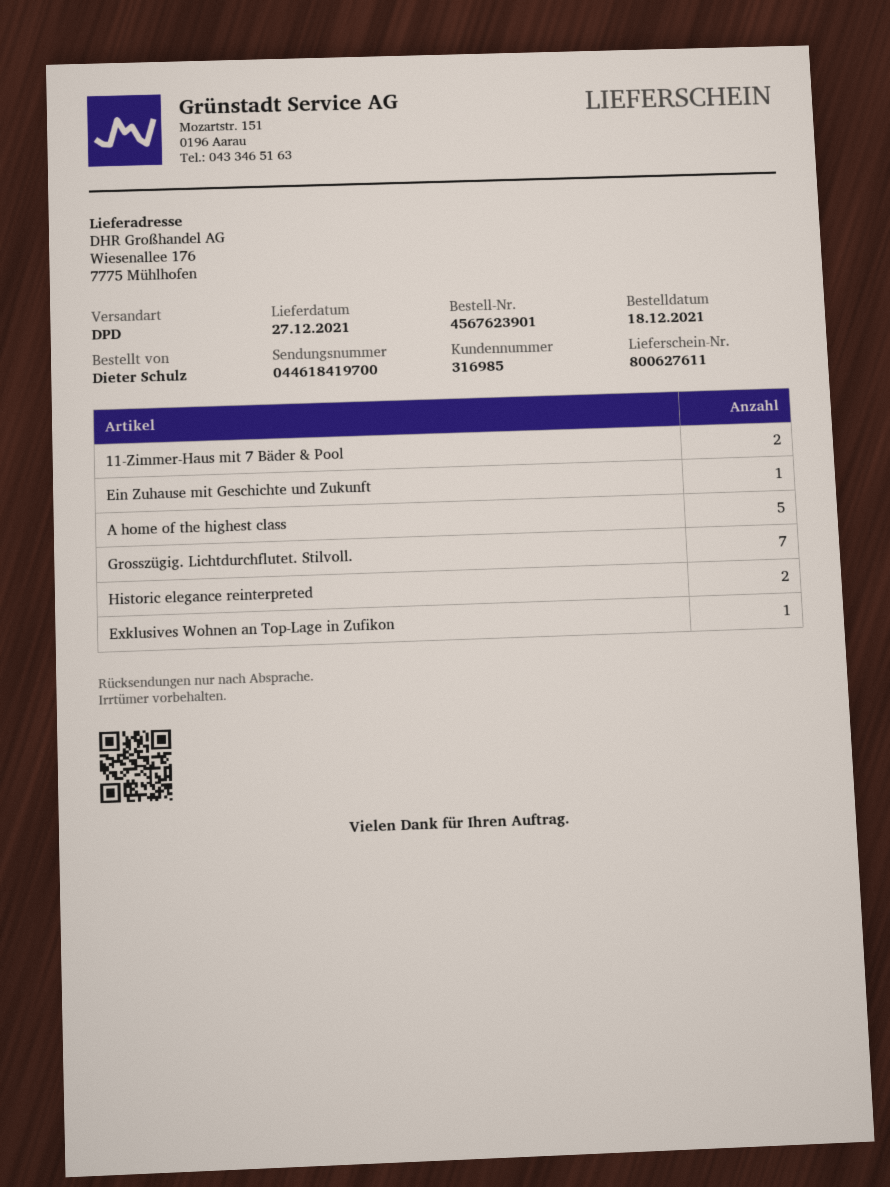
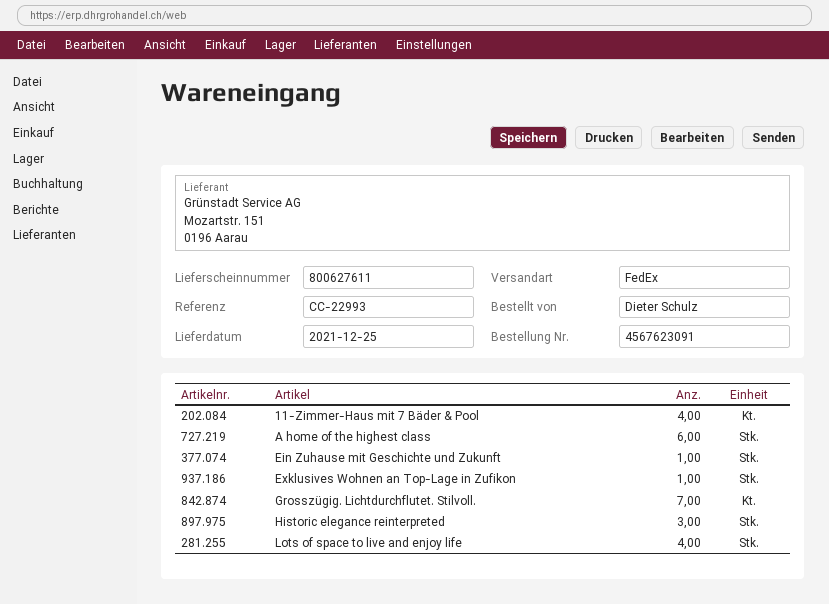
order number: 4567623901 -> 4567623091
delivery date: 2021-12-27 -> 2021-12-25
shipping method: DPD -> FedEx
11-Zimmer-Haus mit 7 Bäder & Pool: 2 -> 4
A home of the highest class: 5 -> 6
Historic elegance reinterpreted: 2 -> 3
Lots of space to live and enjoy life: none -> 4

